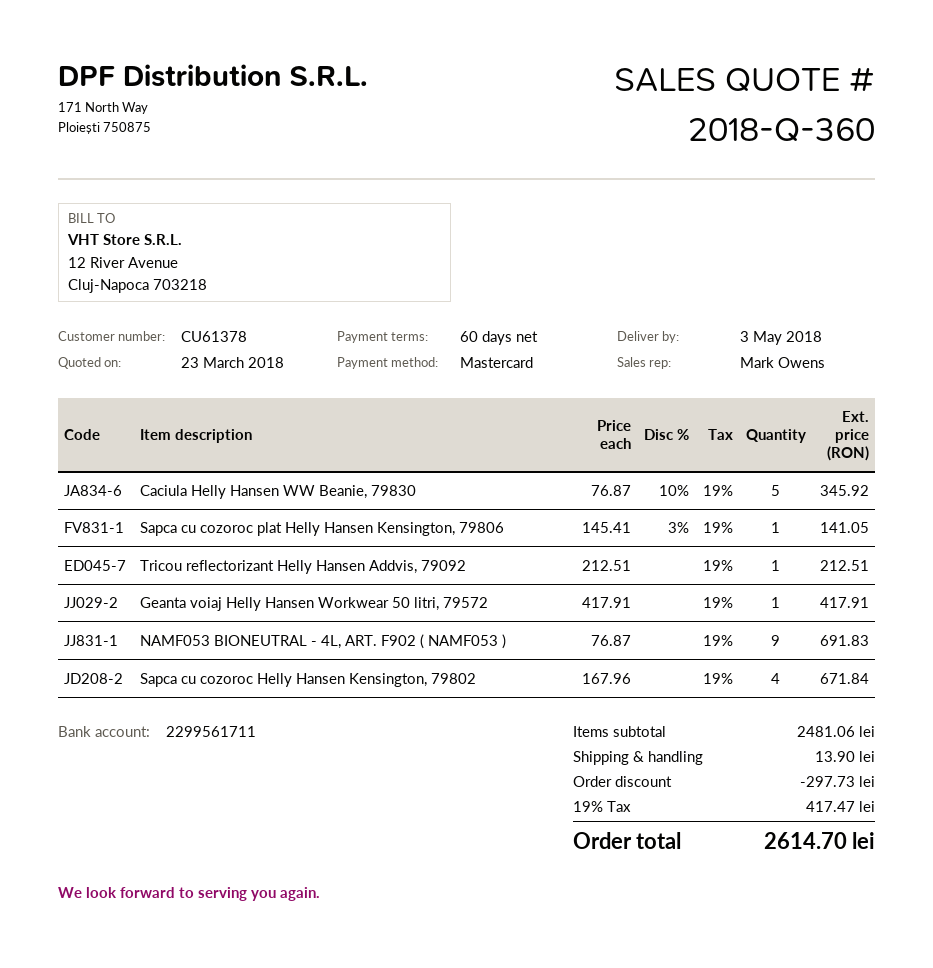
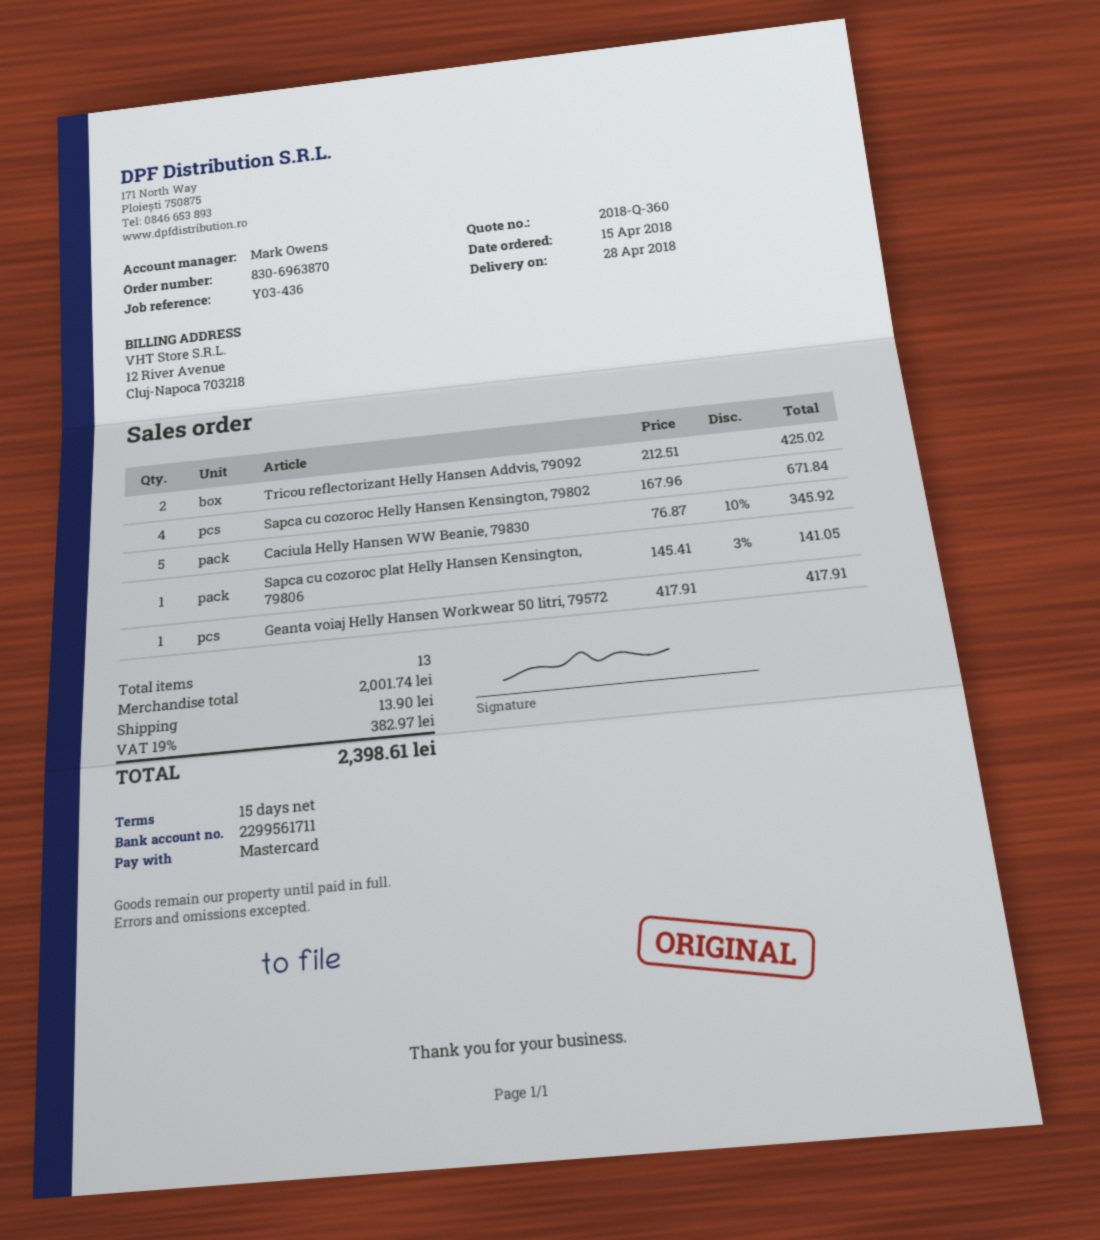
delivery date: 2018-05-03 -> 2018-04-28
payment terms: 60 days -> 15 days
Tricou reflectorizant Helly Hansen Addvis, 79092: 1 x 212.51 = 212.51 -> 2 x 212.51 = 425.02
NAMF053 BIONEUTRAL - 4L, ART. F902 ( NAMF053 ): 9 x 76.87 = 691.83 -> none
subtotal: 2481.06 -> 2001.74
discount: 297.73 -> none
tax: 19% = 417.47 -> 19% = 382.97
total: 2614.70 -> 2398.61

